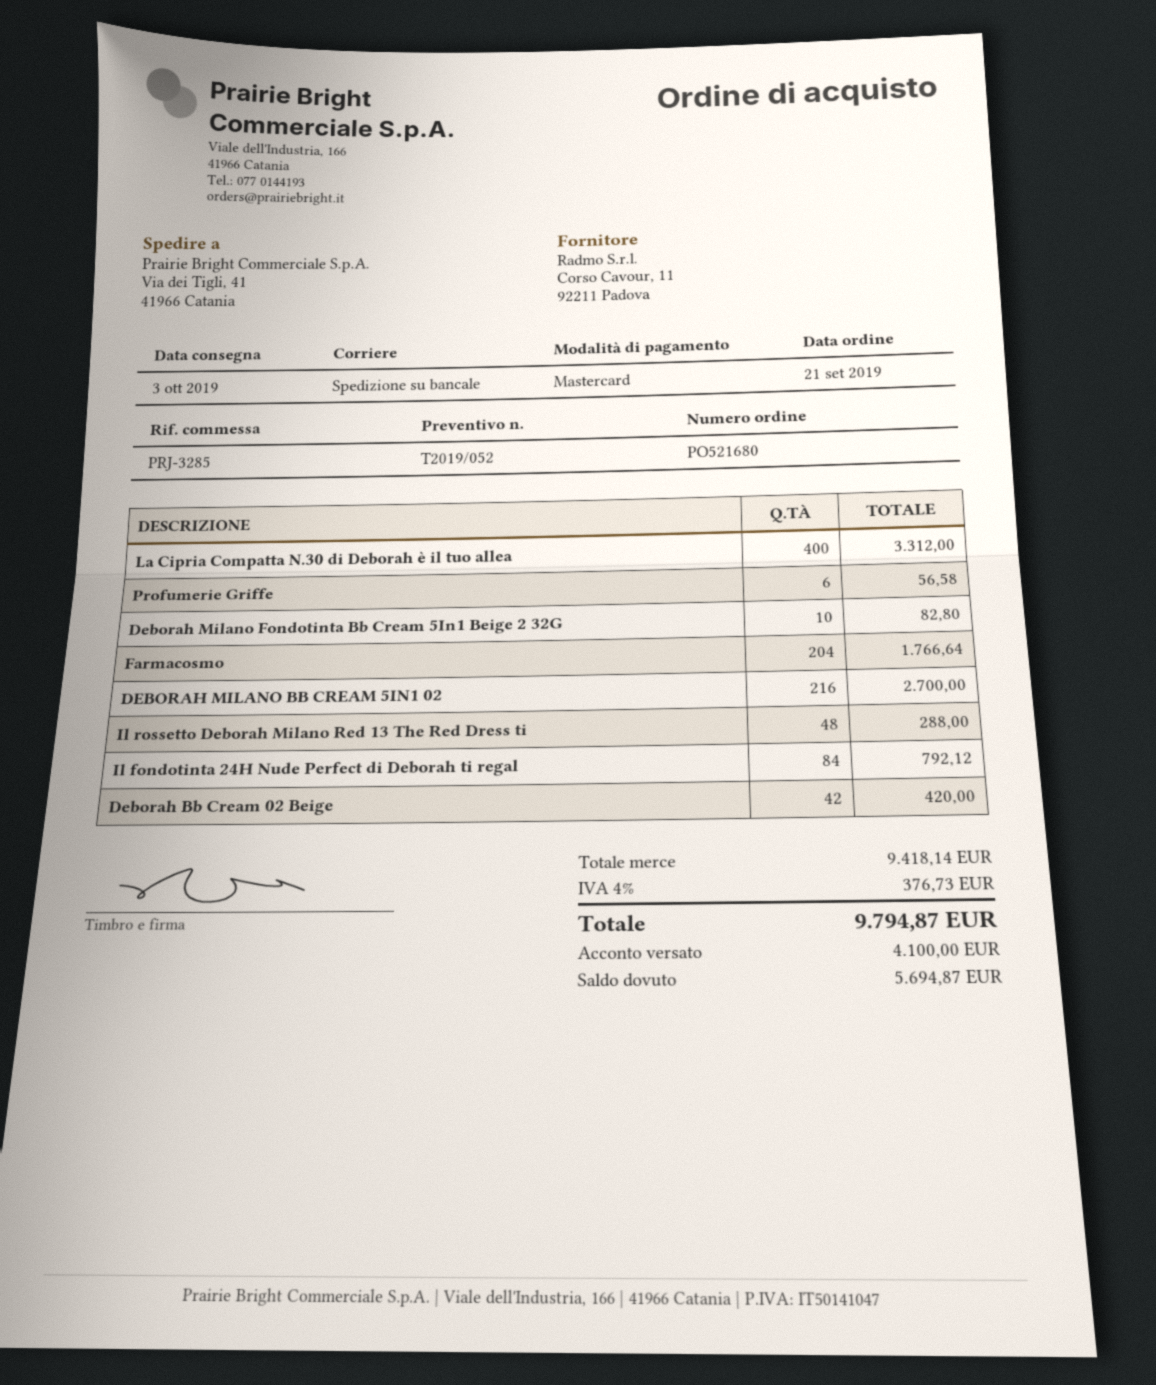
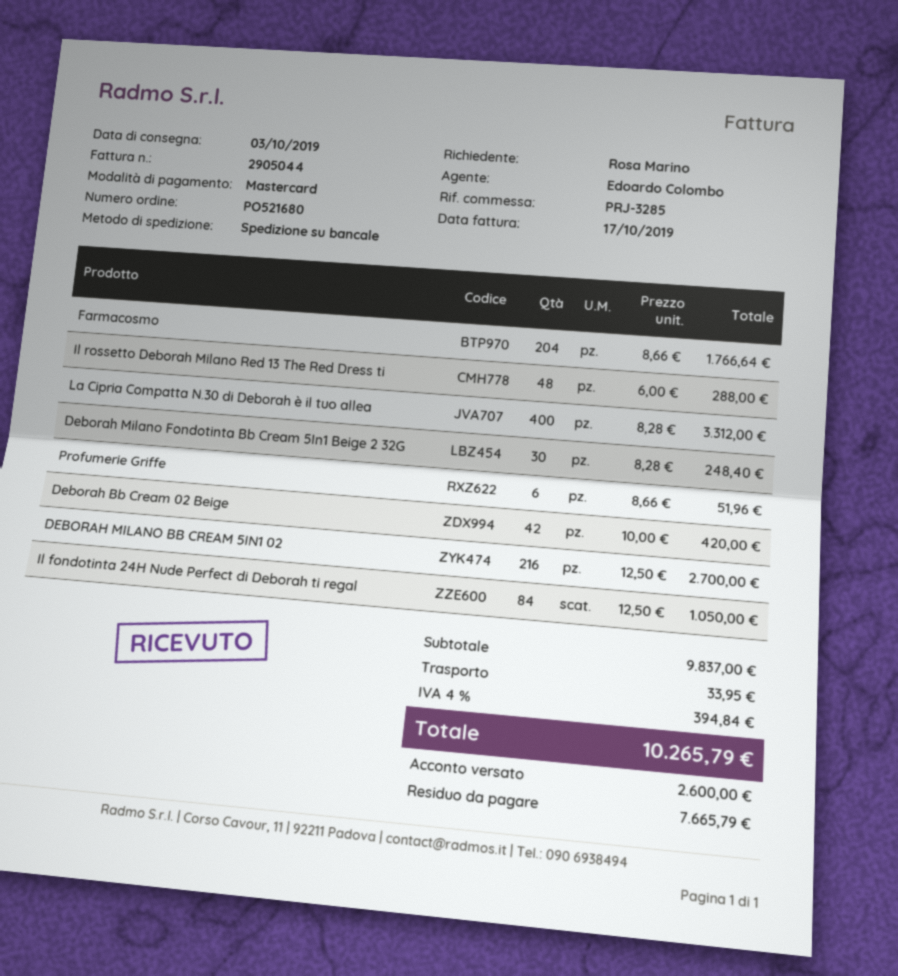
Profumerie Griffe: 6 for 56.58 -> 6 for 51.96
Deborah Milano Fondotinta Bb Cream 5In1 Beige 2 32G: 10 for 82.80 -> 30 for 248.40
Il fondotinta 24H Nude Perfect di Deborah ti regal: 84 for 792.12 -> 84 for 1050.00
subtotal: 9418.14 -> 9837.00
shipping: none -> 33.95
tax: 4% = 376.73 -> 4% = 394.84
total: 9794.87 -> 10265.79
deposit: 4100.00 -> 2600.00
balance: 5694.87 -> 7665.79

